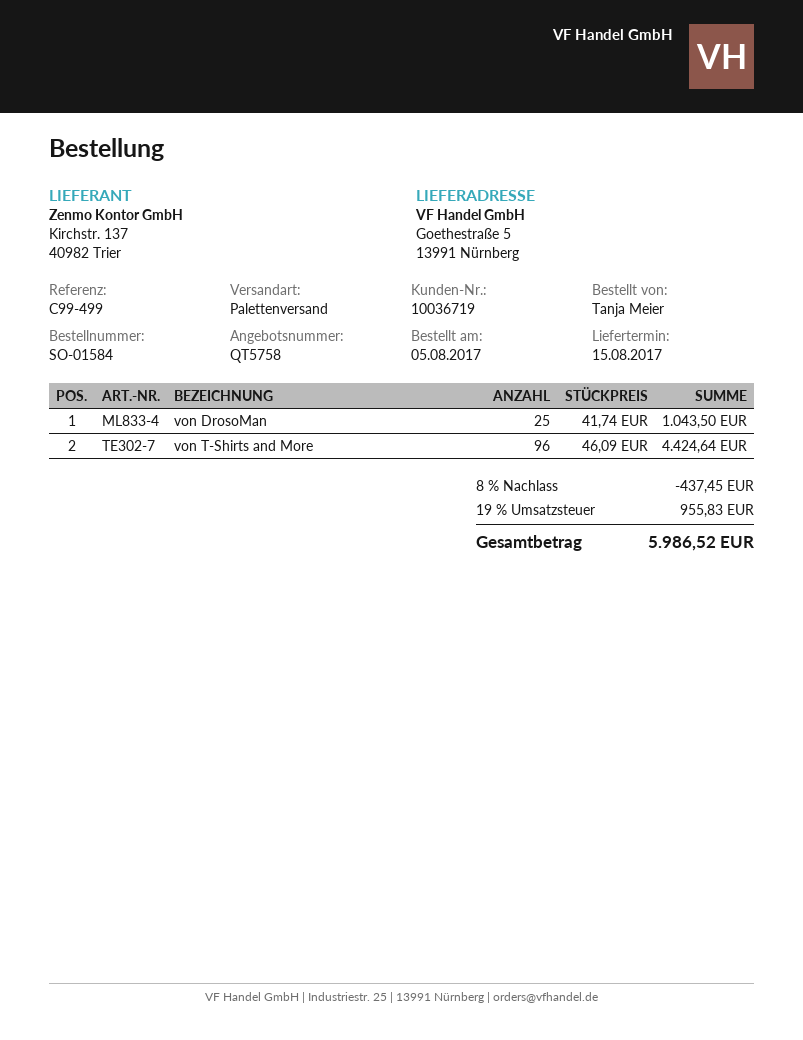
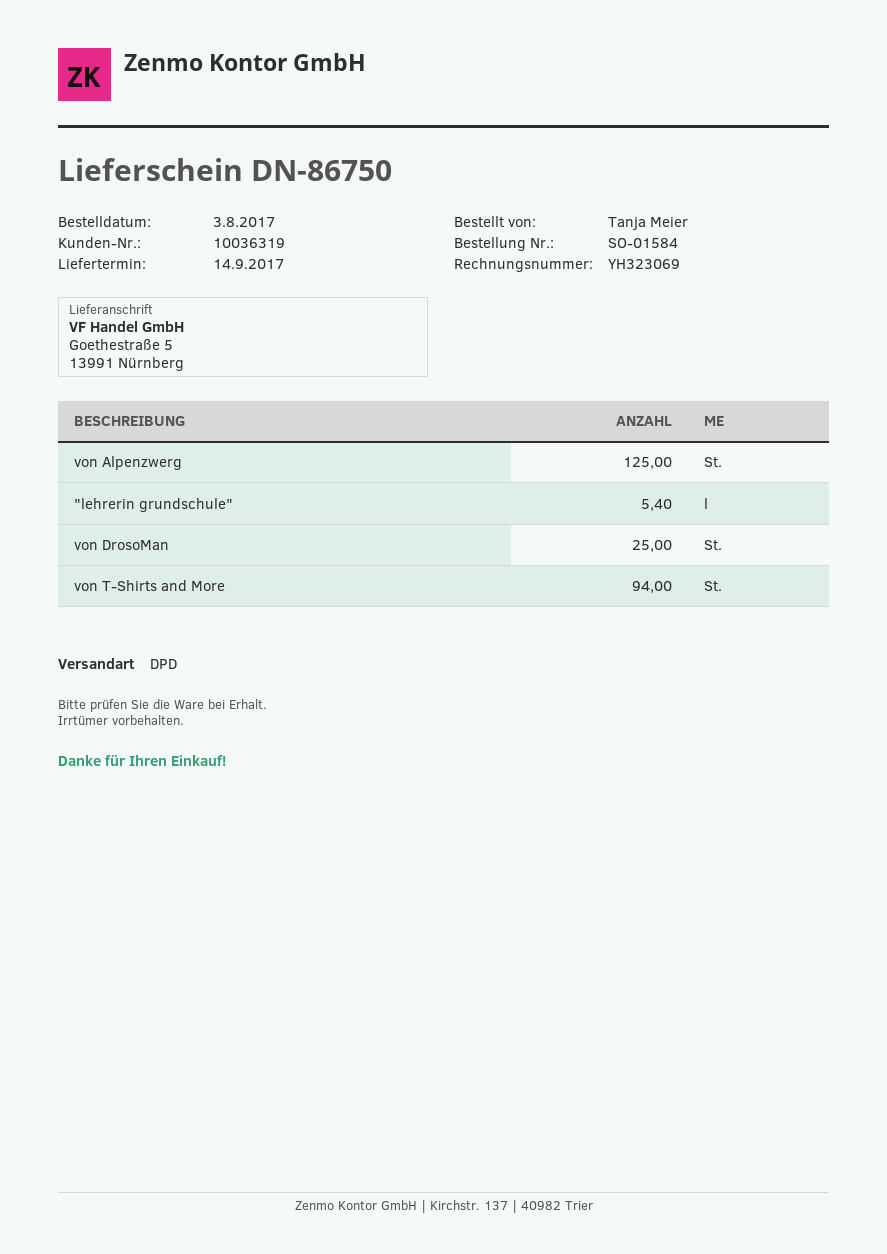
order date: 2017-08-05 -> 2017-08-03
delivery date: 2017-08-15 -> 2017-09-14
customer number: 10036719 -> 10036319
shipping method: pallet freight -> DPD
von T-Shirts and More: 96 -> 94
von Alpenzwerg: none -> 125
"lehrerin grundschule": none -> 5.4

